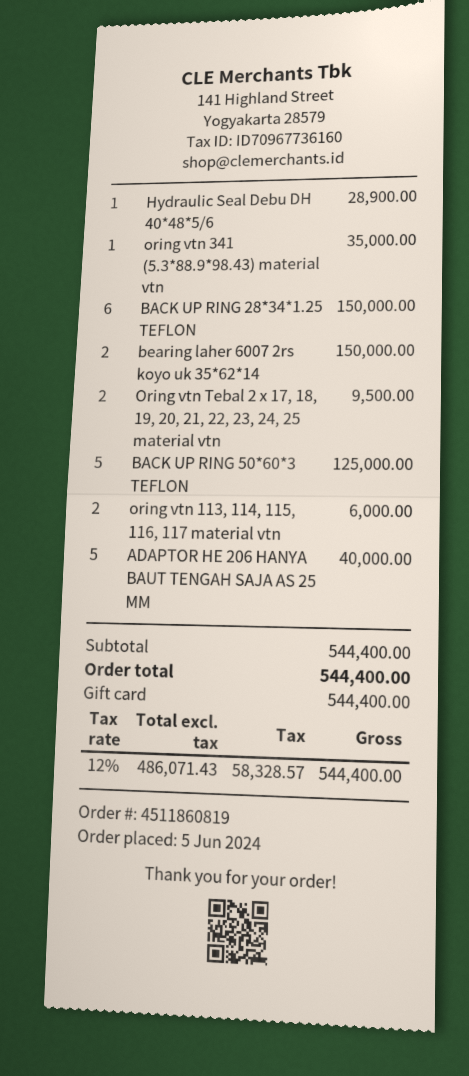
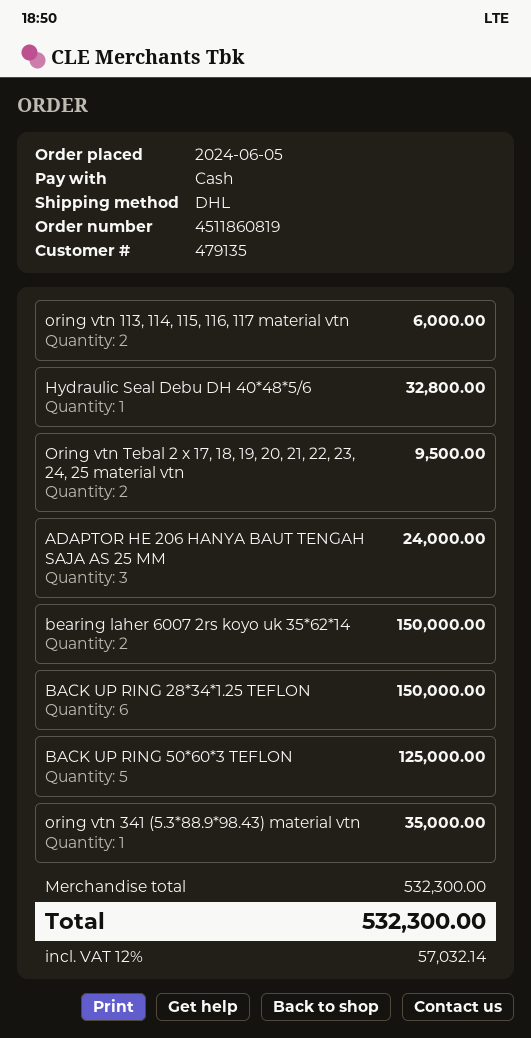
payment method: gift card -> cash
Hydraulic Seal Debu DH 40*48*5/6: 1 for 28900.00 -> 1 for 32800.00
ADAPTOR HE 206 HANYA BAUT TENGAH SAJA AS 25 MM: 5 for 40000.00 -> 3 for 24000.00
subtotal: 544400.00 -> 532300.00
tax: 12% = 58328.57 -> 12% = 57032.14
total: 544400.00 -> 532300.00

